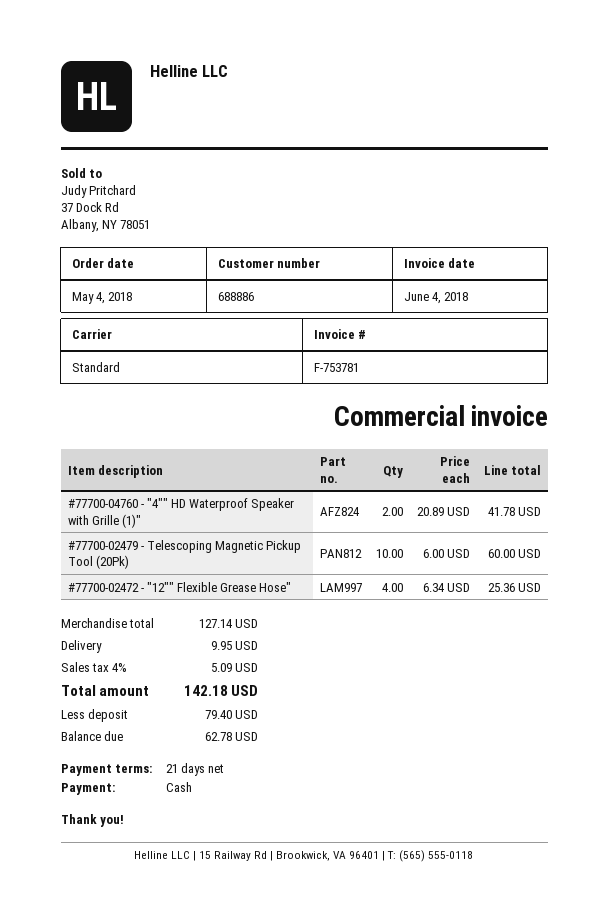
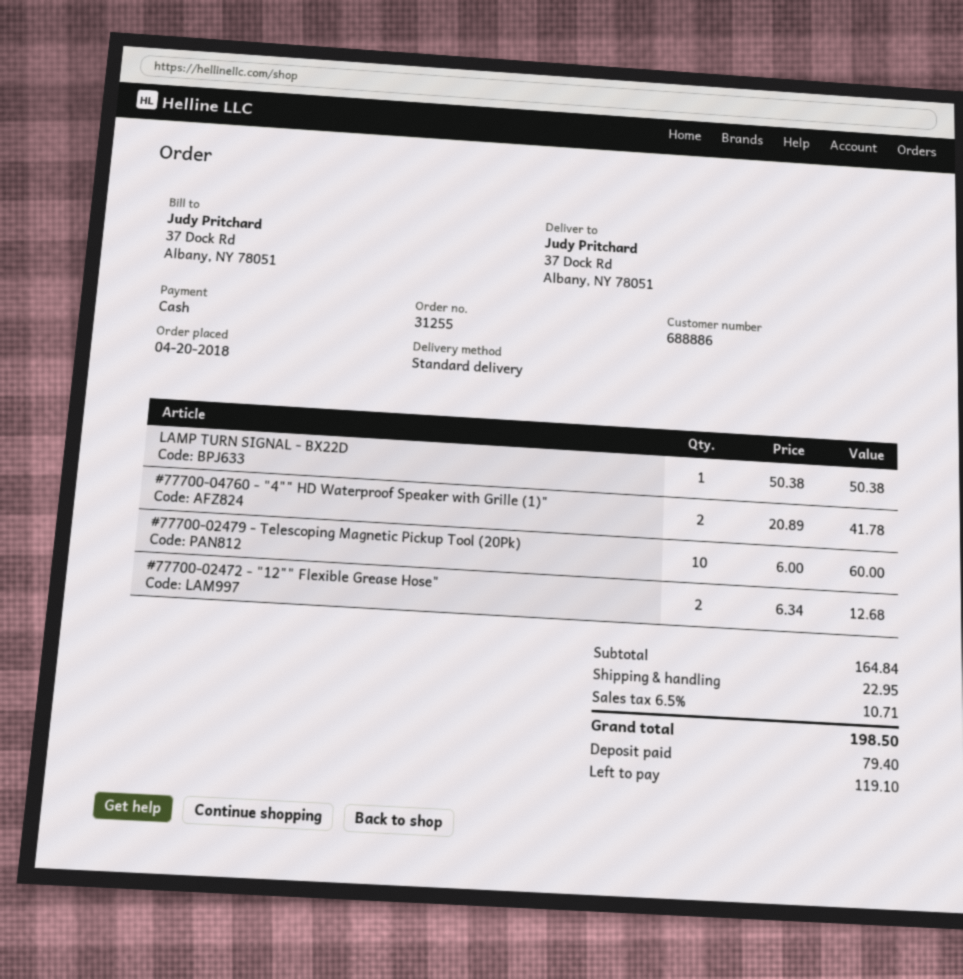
order date: 2018-05-04 -> 2018-04-20
#77700-02472 - "12"" Flexible Grease Hose": 4 x 6.34 = 25.36 -> 2 x 6.34 = 12.68
LAMP TURN SIGNAL - BX22D: none -> 1 x 50.38 = 50.38
subtotal: 127.14 -> 164.84
shipping: 9.95 -> 22.95
tax: 4% = 5.09 -> 6.5% = 10.71
total: 142.18 -> 198.50
balance: 62.78 -> 119.10

